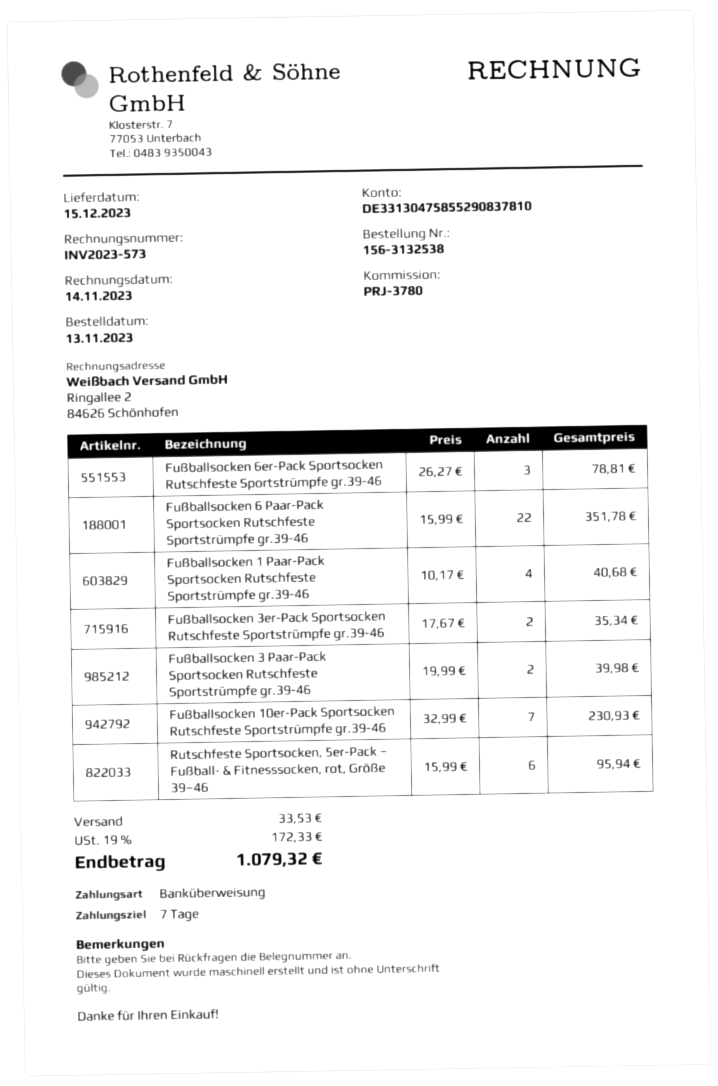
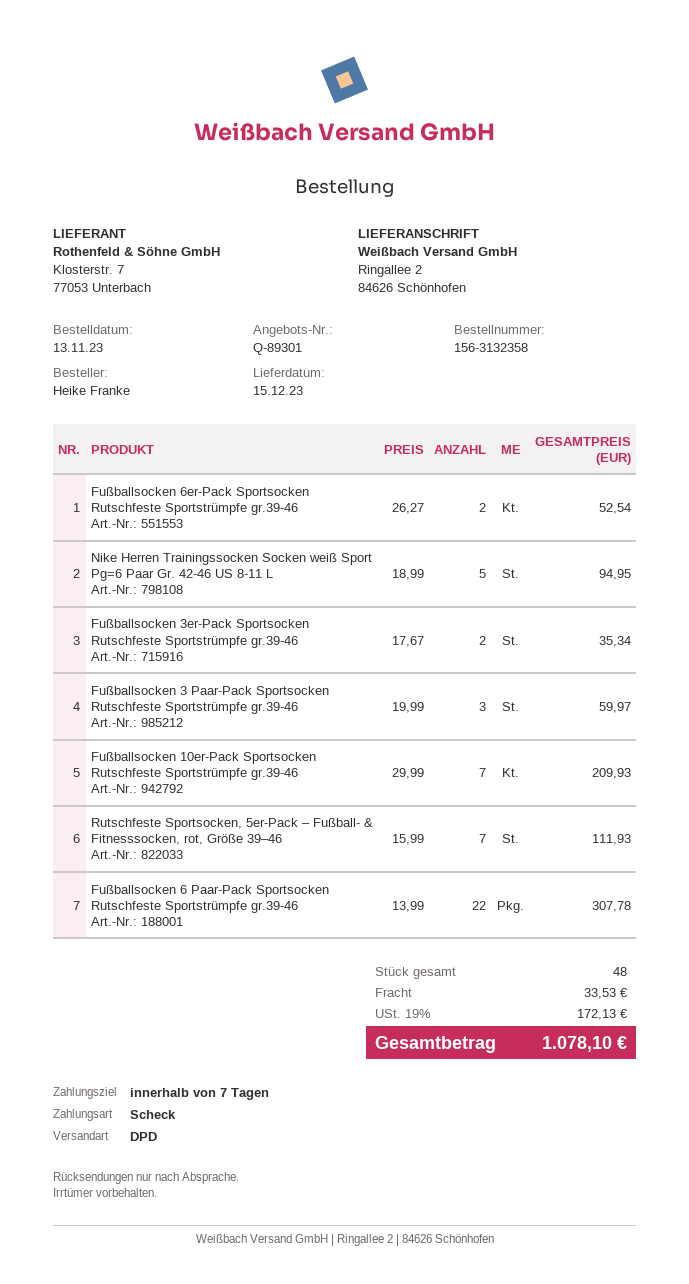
order number: 156-3132538 -> 156-3132358
payment method: bank transfer -> cheque
Fußballsocken 6er-Pack Sportsocken Rutschfeste Sportstrümpfe gr.39-46: 3 x 26.27 = 78.81 -> 2 x 26.27 = 52.54
Fußballsocken 6 Paar-Pack Sportsocken Rutschfeste Sportstrümpfe gr.39-46: 22 x 15.99 = 351.78 -> 22 x 13.99 = 307.78
Fußballsocken 1 Paar-Pack Sportsocken Rutschfeste Sportstrümpfe gr.39-46: 4 x 10.17 = 40.68 -> none
Fußballsocken 3 Paar-Pack Sportsocken Rutschfeste Sportstrümpfe gr.39-46: 2 x 19.99 = 39.98 -> 3 x 19.99 = 59.97
Fußballsocken 10er-Pack Sportsocken Rutschfeste Sportstrümpfe gr.39-46: 7 x 32.99 = 230.93 -> 7 x 29.99 = 209.93
Rutschfeste Sportsocken, 5er-Pack – Fußball- & Fitnesssocken, rot, Größe 39–46: 6 x 15.99 = 95.94 -> 7 x 15.99 = 111.93
Nike Herren Trainingssocken Socken weiß Sport Pg=6 Paar Gr. 42-46 US 8-11 L: none -> 5 x 18.99 = 94.95
tax: 19% = 172.33 -> 19% = 172.13
total: 1079.32 -> 1078.10

